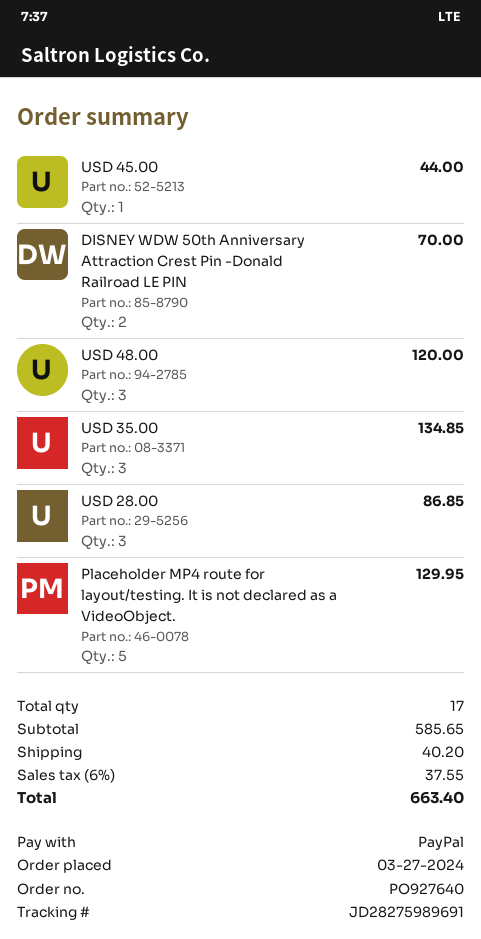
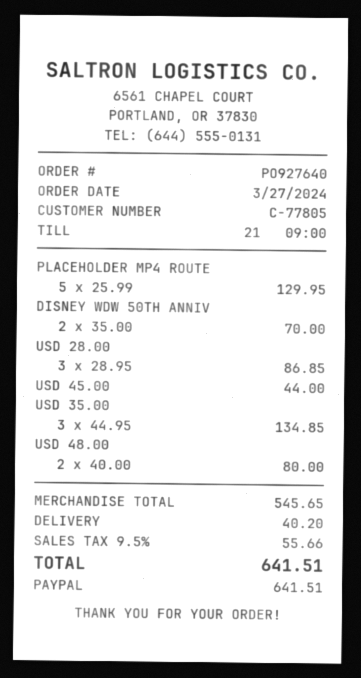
USD 48.00: 3 for 120.00 -> 2 for 80.00
subtotal: 585.65 -> 545.65
tax: 6% = 37.55 -> 9.5% = 55.66
total: 663.40 -> 641.51

